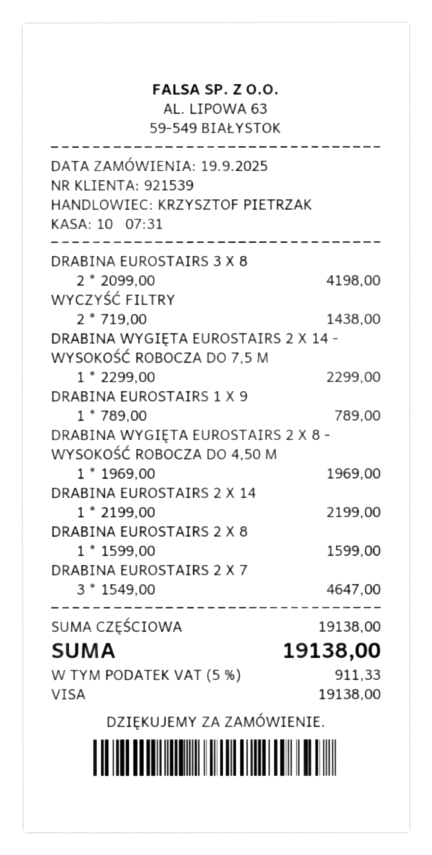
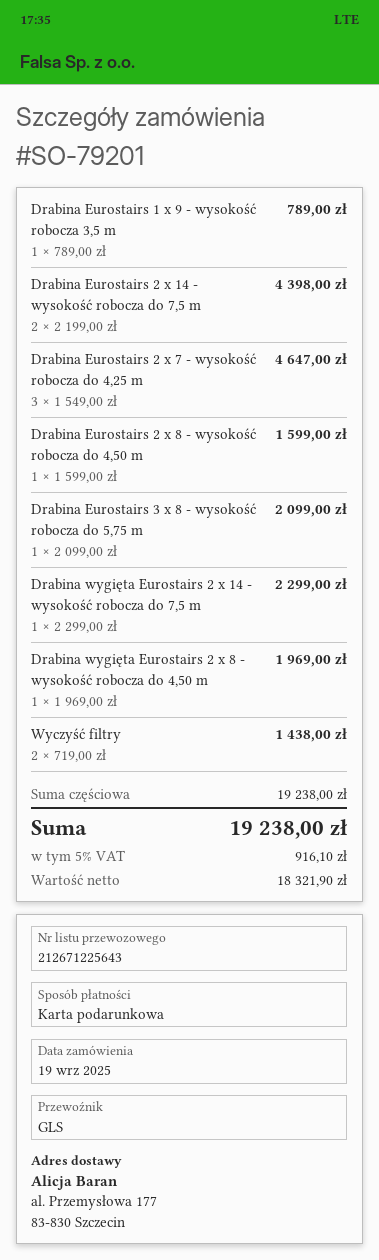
payment method: Visa -> gift card
DRABINA EUROSTAIRS 3 X 8: 2 x 2099.00 = 4198.00 -> 1 x 2099.00 = 2099.00
DRABINA EUROSTAIRS 2 X 14: 1 x 2199.00 = 2199.00 -> 2 x 2199.00 = 4398.00
subtotal: 19138.00 -> 19238.00
tax: 5% = 911.33 -> 5% = 916.10
total: 19138.00 -> 19238.00

